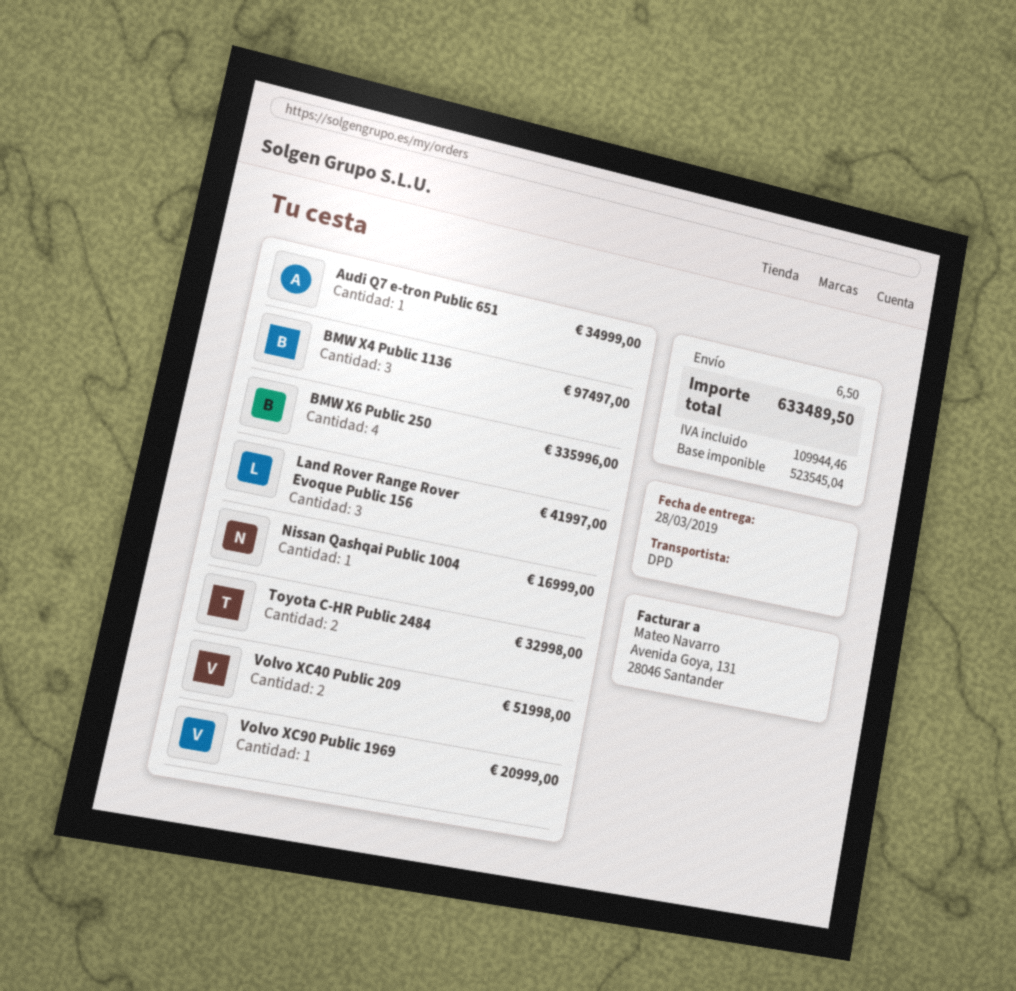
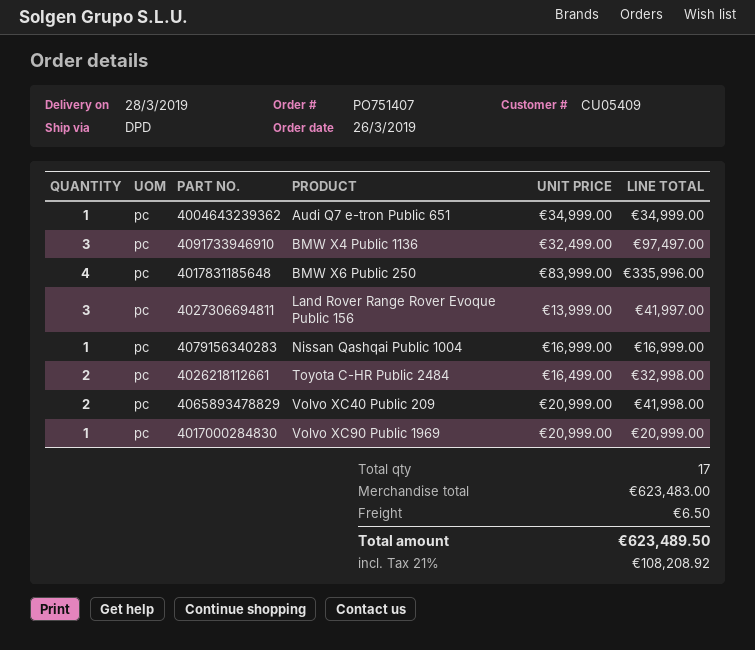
Volvo XC40 Public 209: 2 for 51998.00 -> 2 for 41998.00
tax: 109944.46 -> 108208.92
total: 633489.50 -> 623489.50

